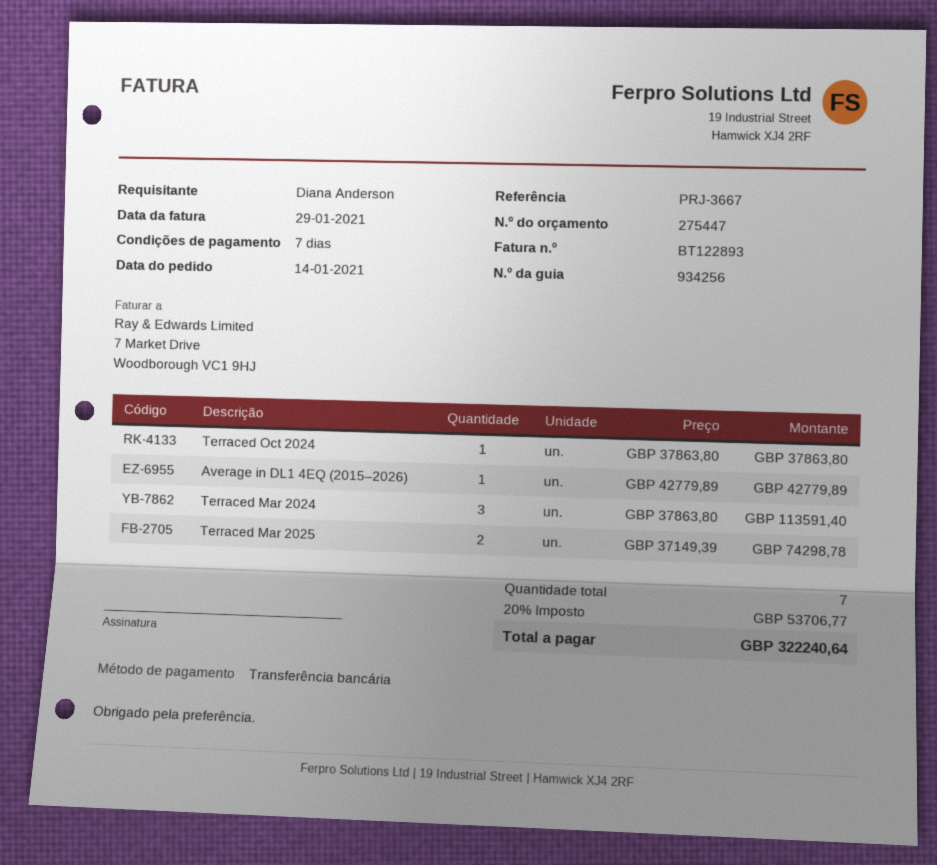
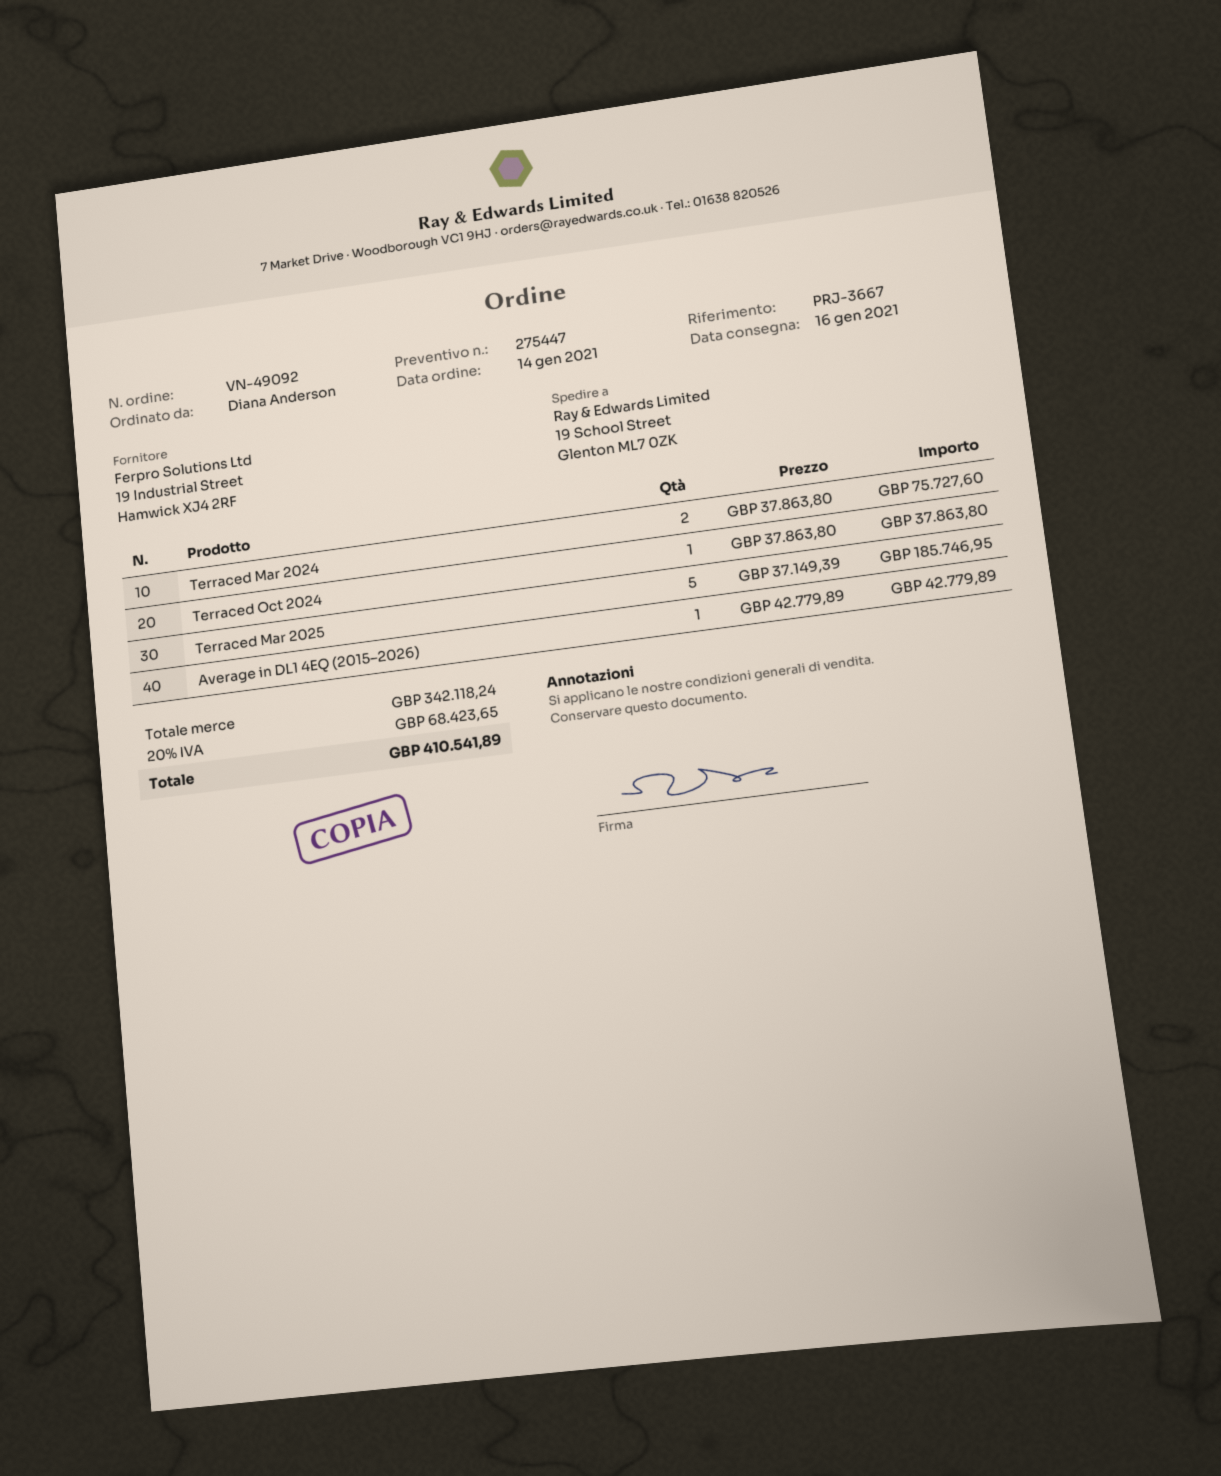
Terraced Mar 2024: 3 x 37863.80 = 113591.40 -> 2 x 37863.80 = 75727.60
Terraced Mar 2025: 2 x 37149.39 = 74298.78 -> 5 x 37149.39 = 185746.95
tax: 20% = 53706.77 -> 20% = 68423.65
total: 322240.64 -> 410541.89

